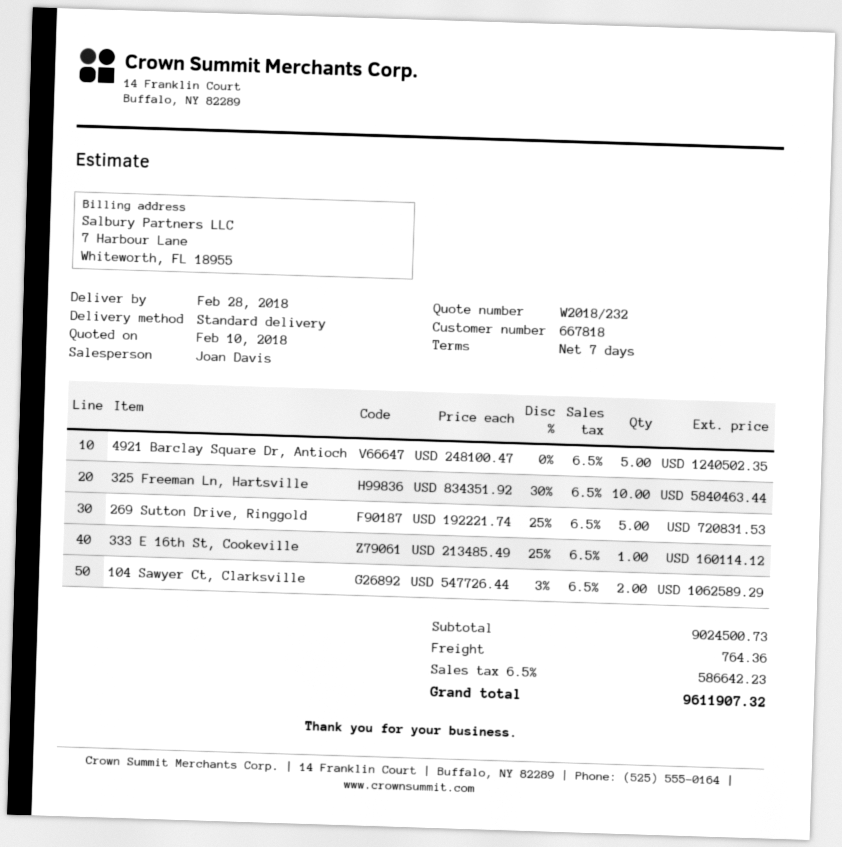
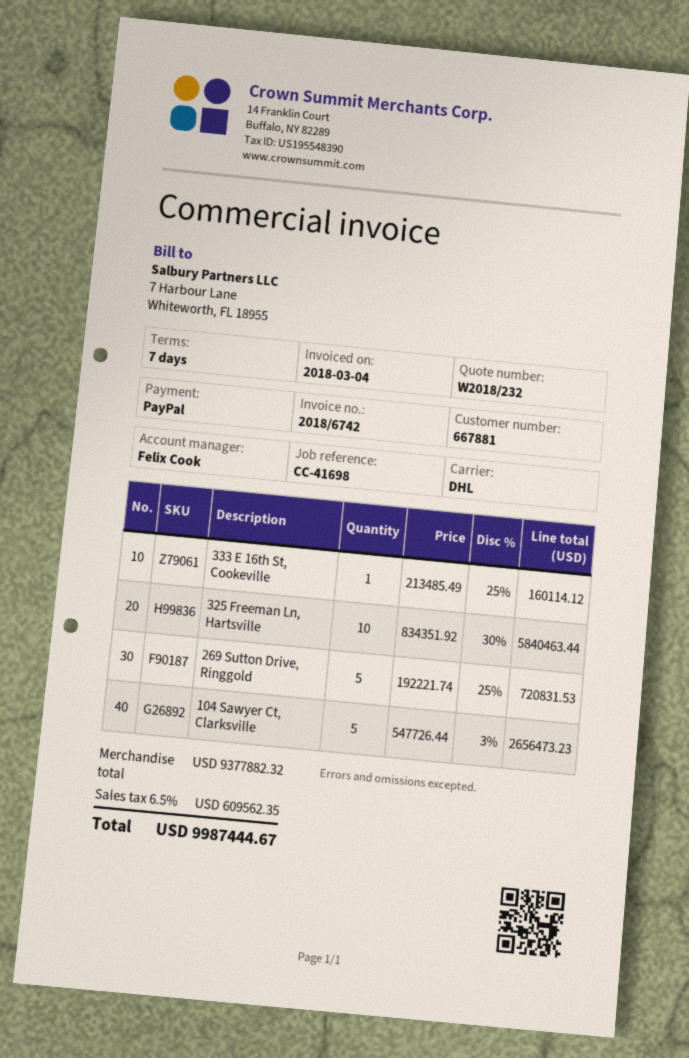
customer number: 667818 -> 667881
sales rep: Joan Davis -> Felix Cook
shipping method: standard -> DHL
4921 Barclay Square Dr, Antioch: 5 x 248100.47 = 1240502.35 -> none
104 Sawyer Ct, Clarksville: 2 x 547726.44 - 3% = 1062589.29 -> 5 x 547726.44 - 3% = 2656473.23
subtotal: 9024500.73 -> 9377882.32
shipping: 764.36 -> none
tax: 6.5% = 586642.23 -> 6.5% = 609562.35
total: 9611907.32 -> 9987444.67

